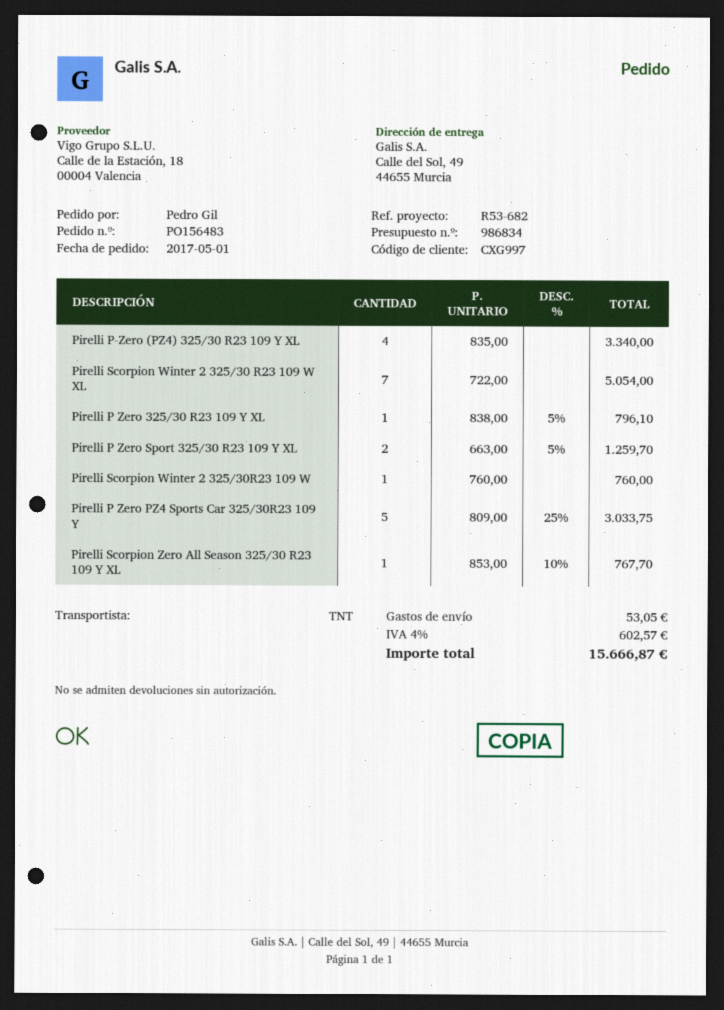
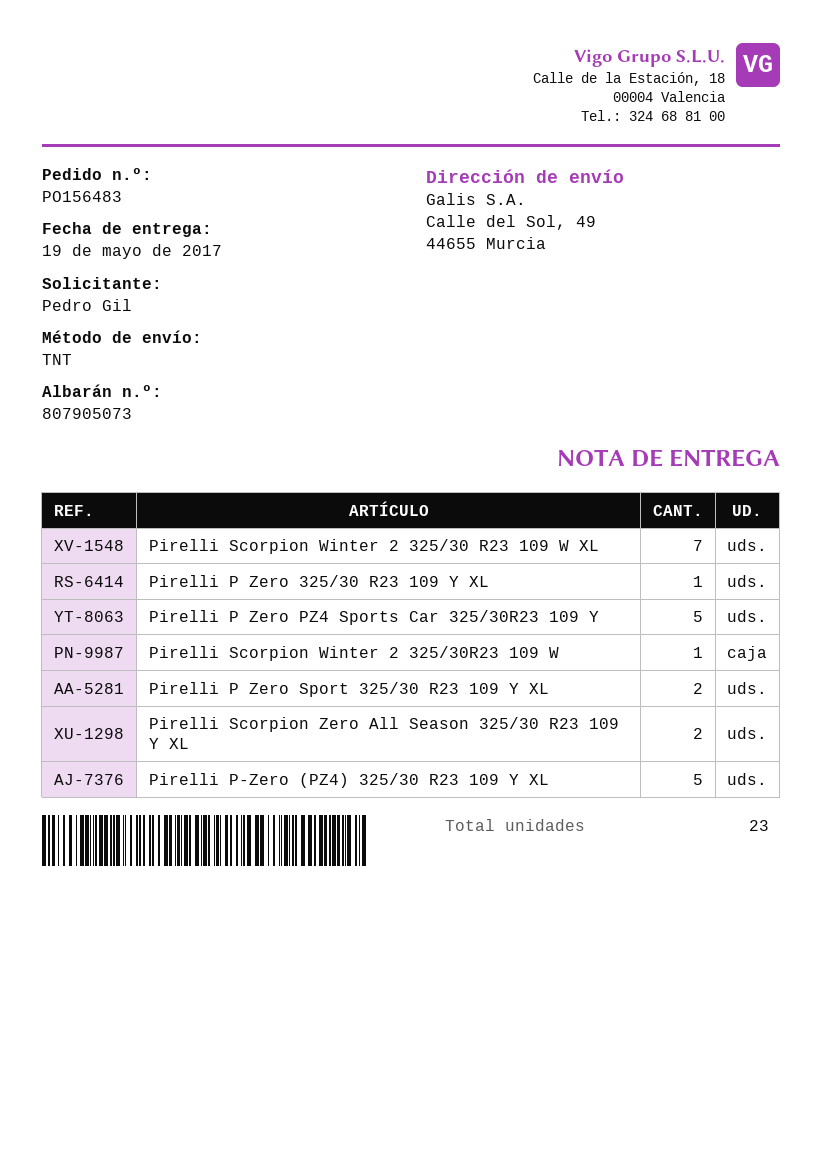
Pirelli P-Zero (PZ4) 325/30 R23 109 Y XL: 4 -> 5
Pirelli Scorpion Zero All Season 325/30 R23 109 Y XL: 1 -> 2

